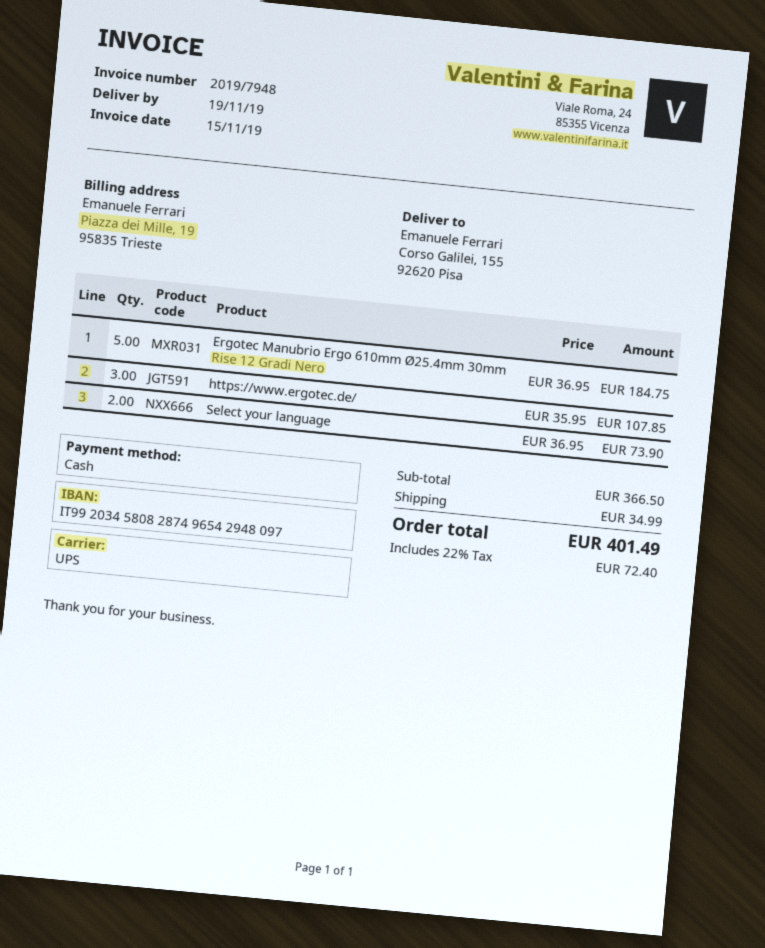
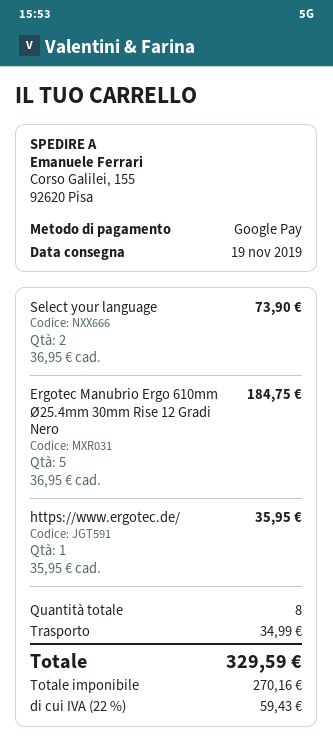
payment method: cash -> Google Pay
https://www.ergotec.de/: 3 x 35.95 = 107.85 -> 1 x 35.95 = 35.95
tax: 22% = 72.40 -> 22% = 59.43
total: 401.49 -> 329.59

